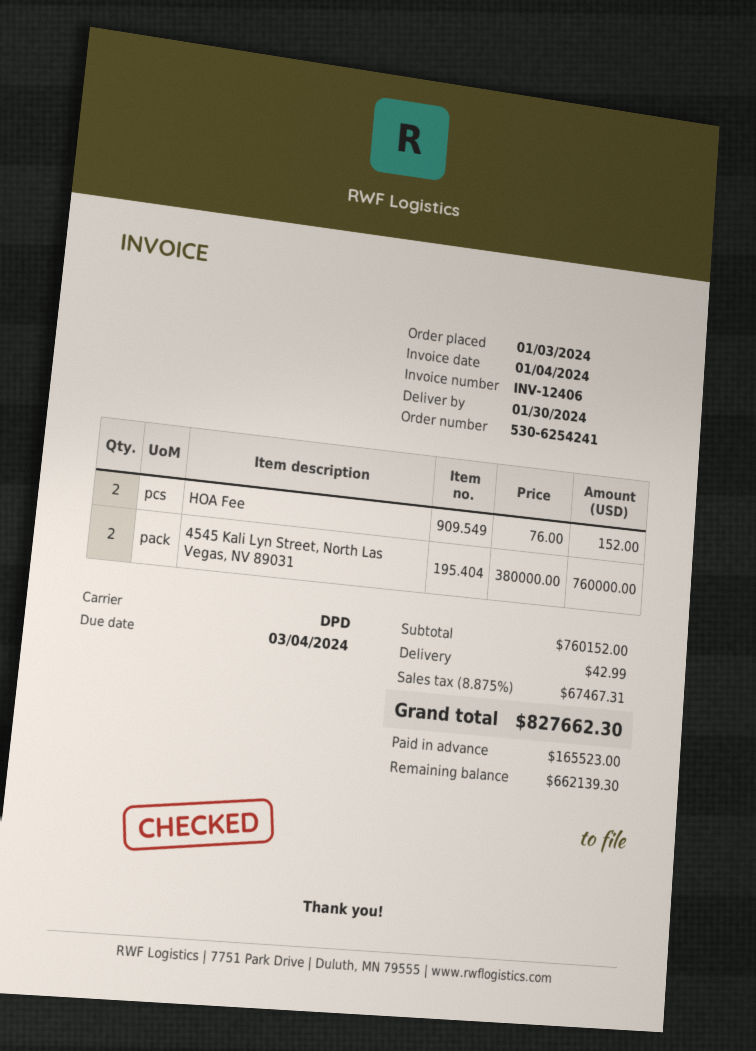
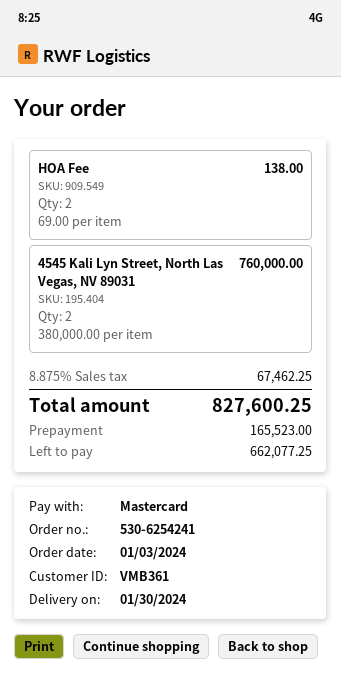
HOA Fee: 2 x 76.00 = 152.00 -> 2 x 69.00 = 138.00
shipping: 42.99 -> none
tax: 8.875% = 67467.31 -> 8.875% = 67462.25
total: 827662.30 -> 827600.25
balance: 662139.30 -> 662077.25

